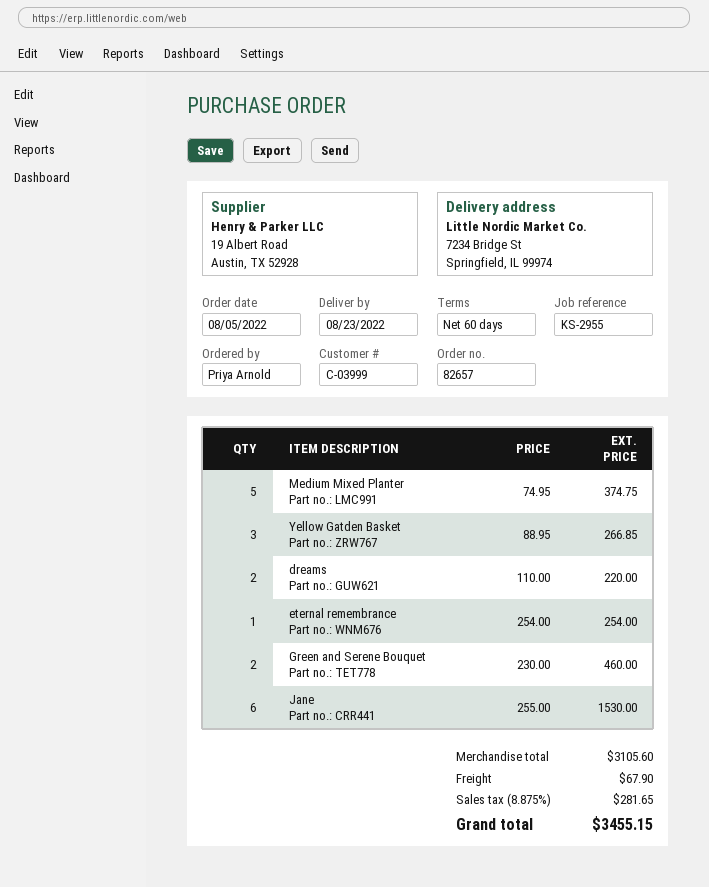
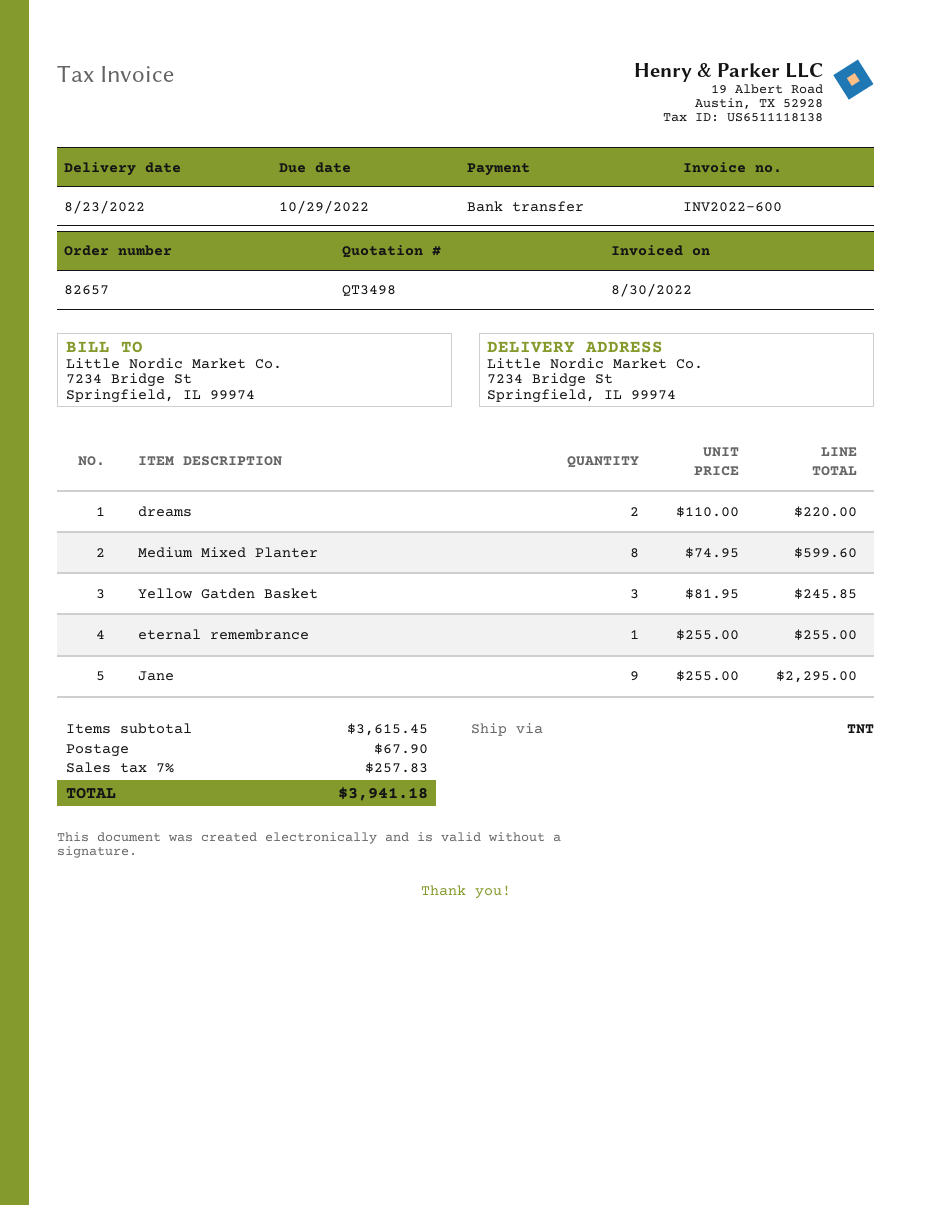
Medium Mixed Planter: 5 x 74.95 = 374.75 -> 8 x 74.95 = 599.60
Yellow Gatden Basket: 3 x 88.95 = 266.85 -> 3 x 81.95 = 245.85
eternal remembrance: 1 x 254.00 = 254.00 -> 1 x 255.00 = 255.00
Green and Serene Bouquet: 2 x 230.00 = 460.00 -> none
Jane: 6 x 255.00 = 1530.00 -> 9 x 255.00 = 2295.00
subtotal: 3105.60 -> 3615.45
tax: 8.875% = 281.65 -> 7% = 257.83
total: 3455.15 -> 3941.18

